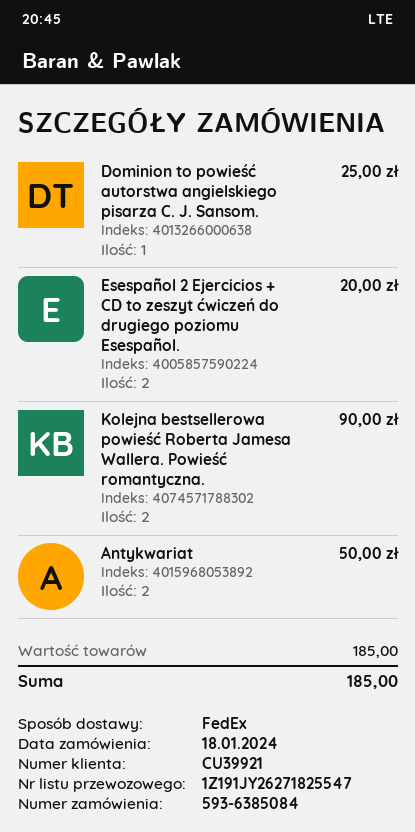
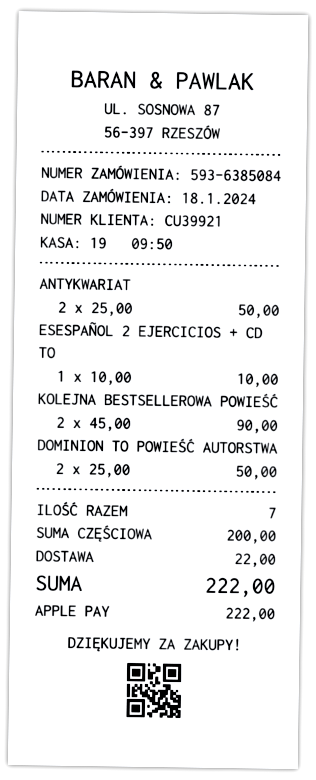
Dominion to powieść autorstwa angielskiego pisarza C. J. Sansom.: 1 for 25.00 -> 2 for 50.00
Esespañol 2 Ejercicios + CD to zeszyt ćwiczeń do drugiego poziomu Esespañol.: 2 for 20.00 -> 1 for 10.00
subtotal: 185.00 -> 200.00
shipping: none -> 22.00
total: 185.00 -> 222.00

